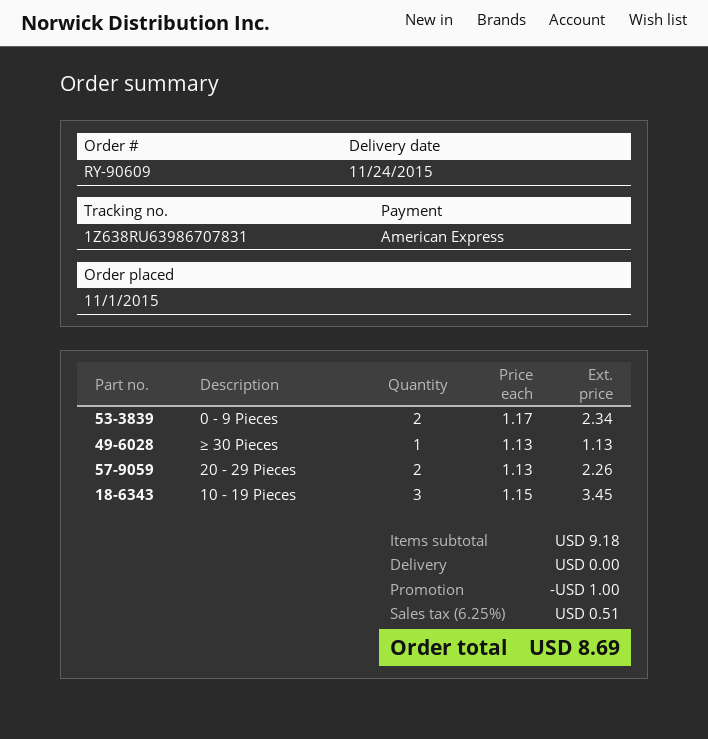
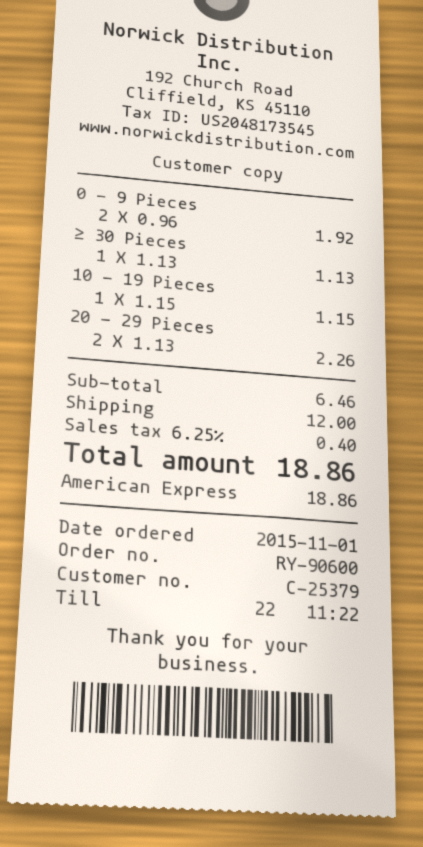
order number: RY-90609 -> RY-90600
0 - 9 Pieces: 2 x 1.17 = 2.34 -> 2 x 0.96 = 1.92
10 - 19 Pieces: 3 x 1.15 = 3.45 -> 1 x 1.15 = 1.15
subtotal: 9.18 -> 6.46
discount: 1.00 -> none
shipping: 0.00 -> 12.00
tax: 6.25% = 0.51 -> 6.25% = 0.40
total: 8.69 -> 18.86

